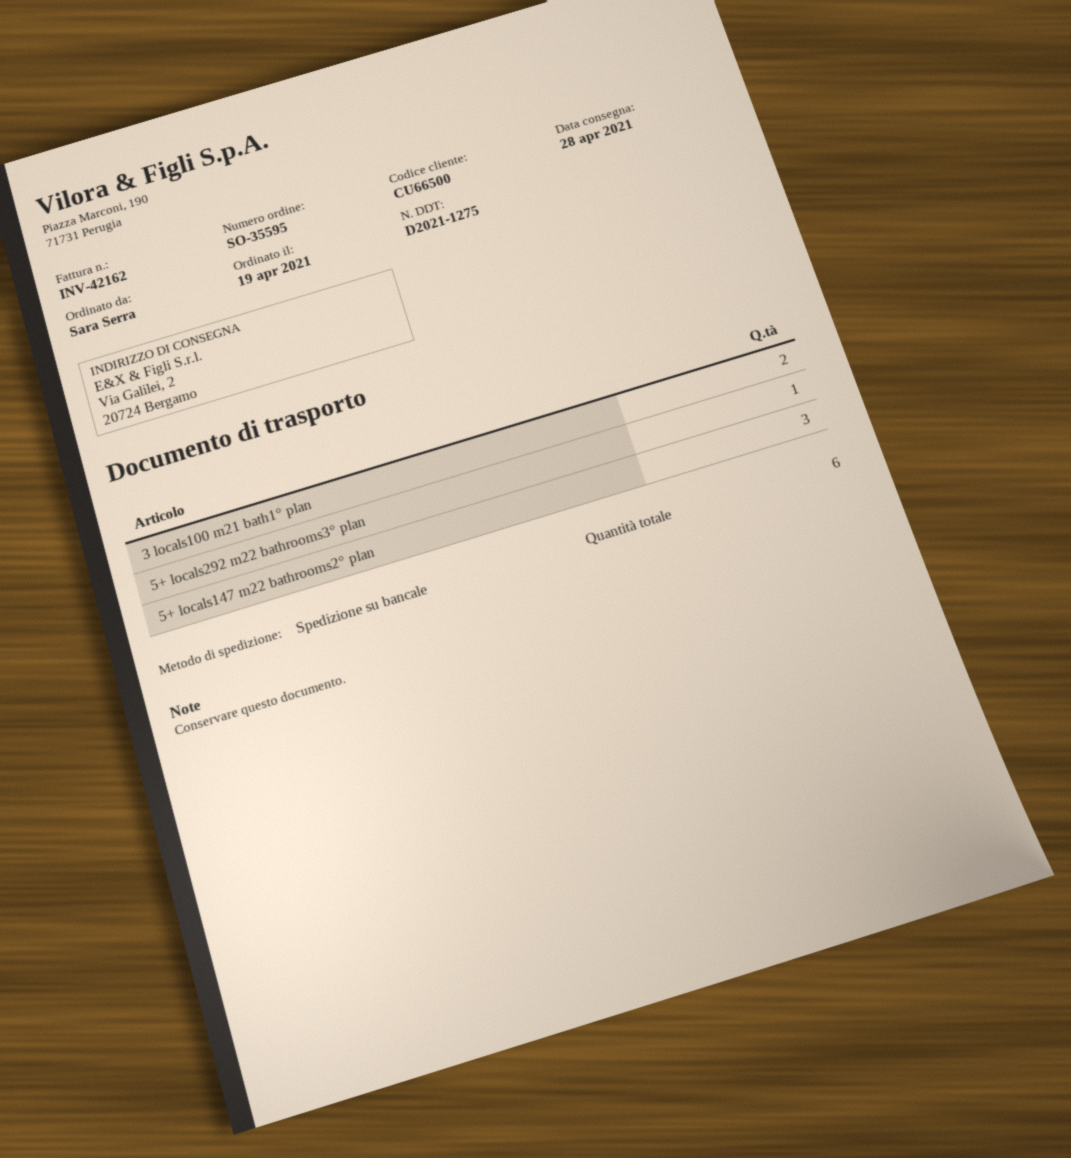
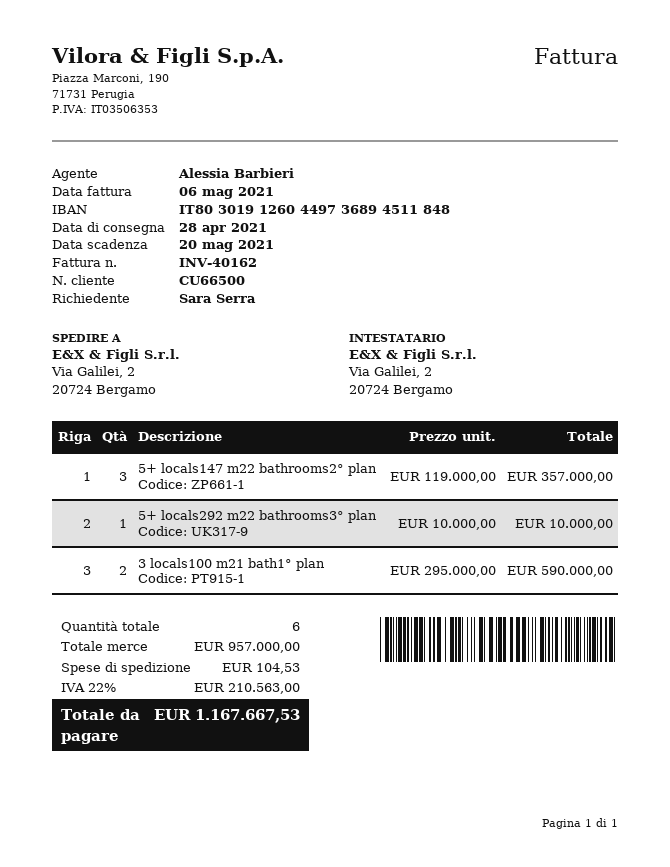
invoice number: INV-42162 -> INV-40162

